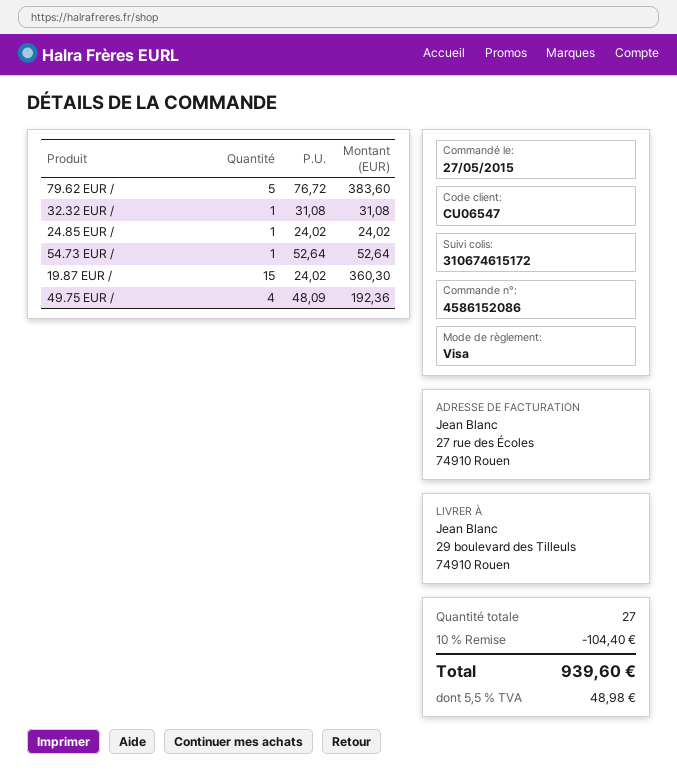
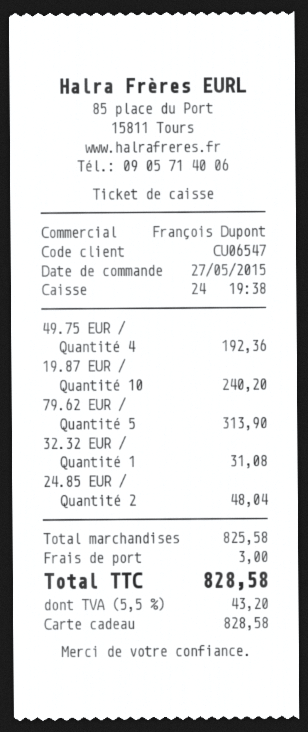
payment method: Visa -> gift card
79.62 EUR /: 5 for 383.60 -> 5 for 313.90
24.85 EUR /: 1 for 24.02 -> 2 for 48.04
54.73 EUR /: 1 for 52.64 -> none
19.87 EUR /: 15 for 360.30 -> 10 for 240.20
discount: 10% = 104.40 -> none
shipping: none -> 3.00
tax: 5.5% = 48.98 -> 5.5% = 43.20
total: 939.60 -> 828.58

